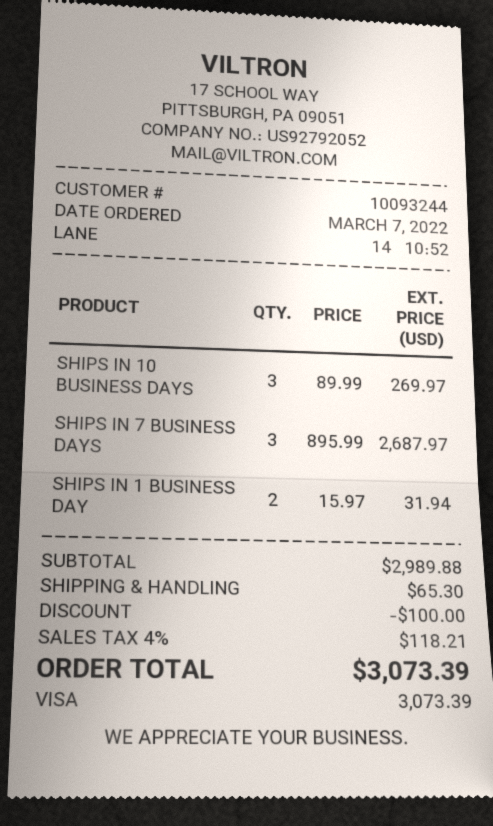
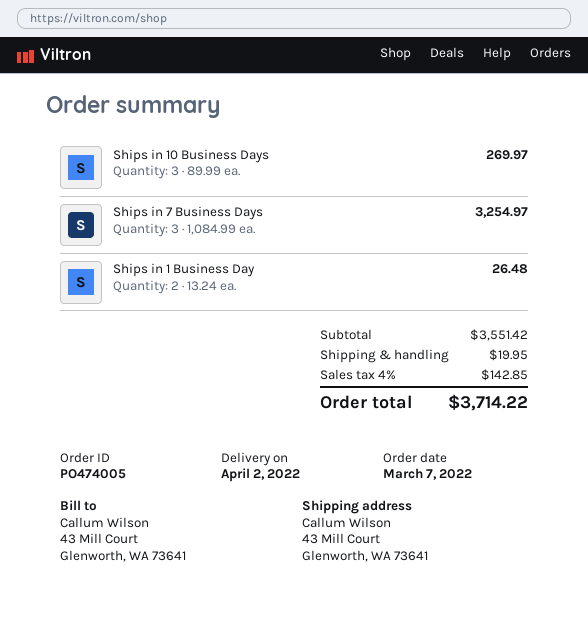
SHIPS IN 7 BUSINESS DAYS: 3 x 895.99 = 2687.97 -> 3 x 1084.99 = 3254.97
SHIPS IN 1 BUSINESS DAY: 2 x 15.97 = 31.94 -> 2 x 13.24 = 26.48
subtotal: 2989.88 -> 3551.42
discount: 100.00 -> none
shipping: 65.30 -> 19.95
tax: 4% = 118.21 -> 4% = 142.85
total: 3073.39 -> 3714.22

